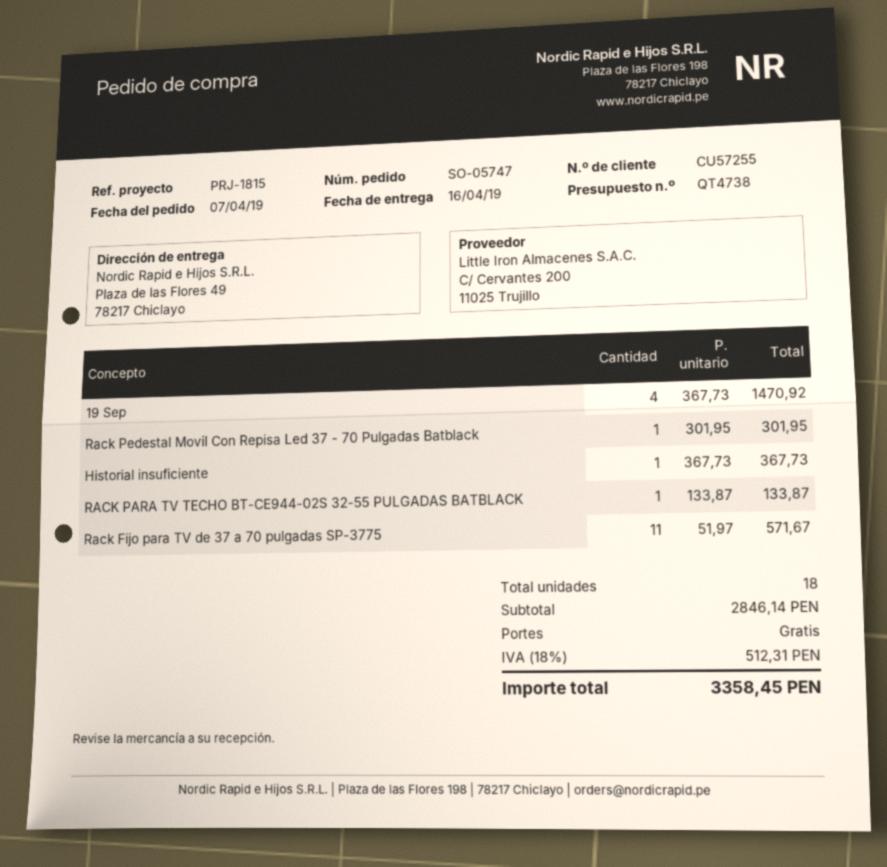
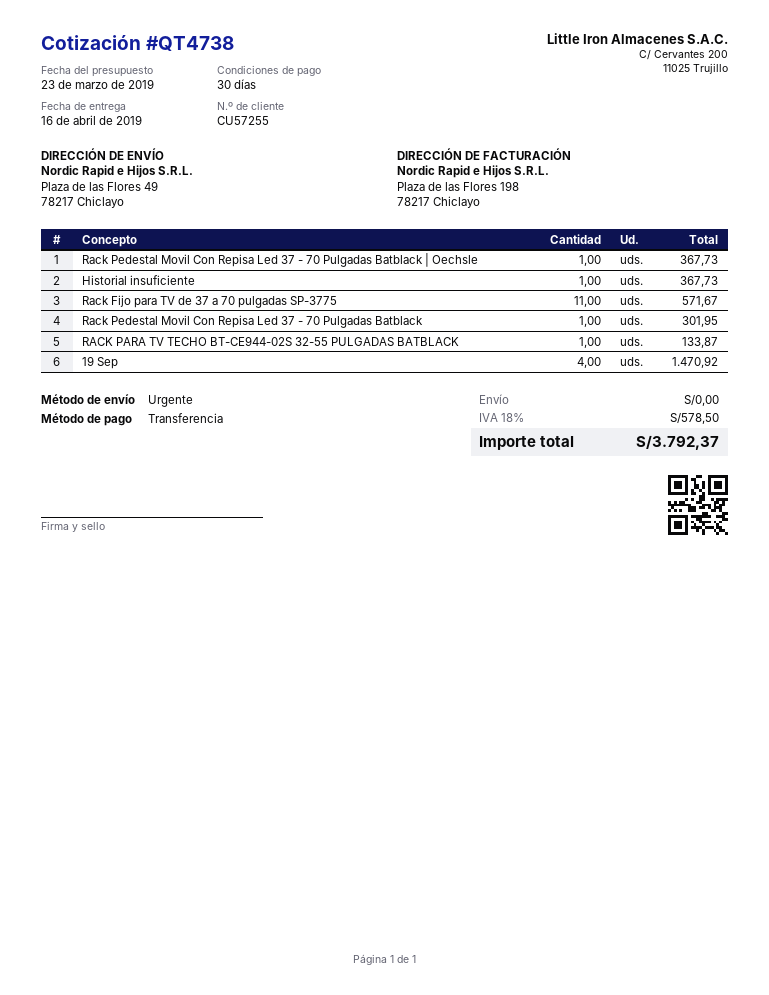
Rack Pedestal Movil Con Repisa Led 37 - 70 Pulgadas Batblack | Oechsle: none -> 1 for 367.73
tax: 18% = 512.31 -> 18% = 578.50
total: 3358.45 -> 3792.37

